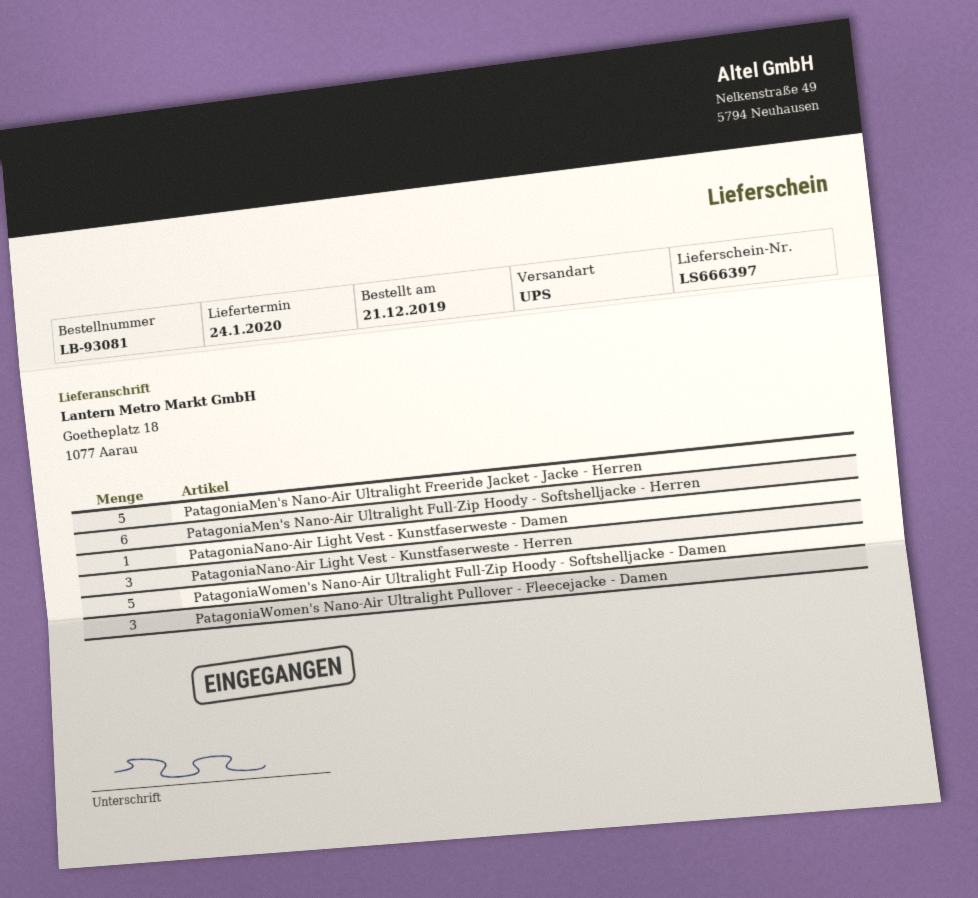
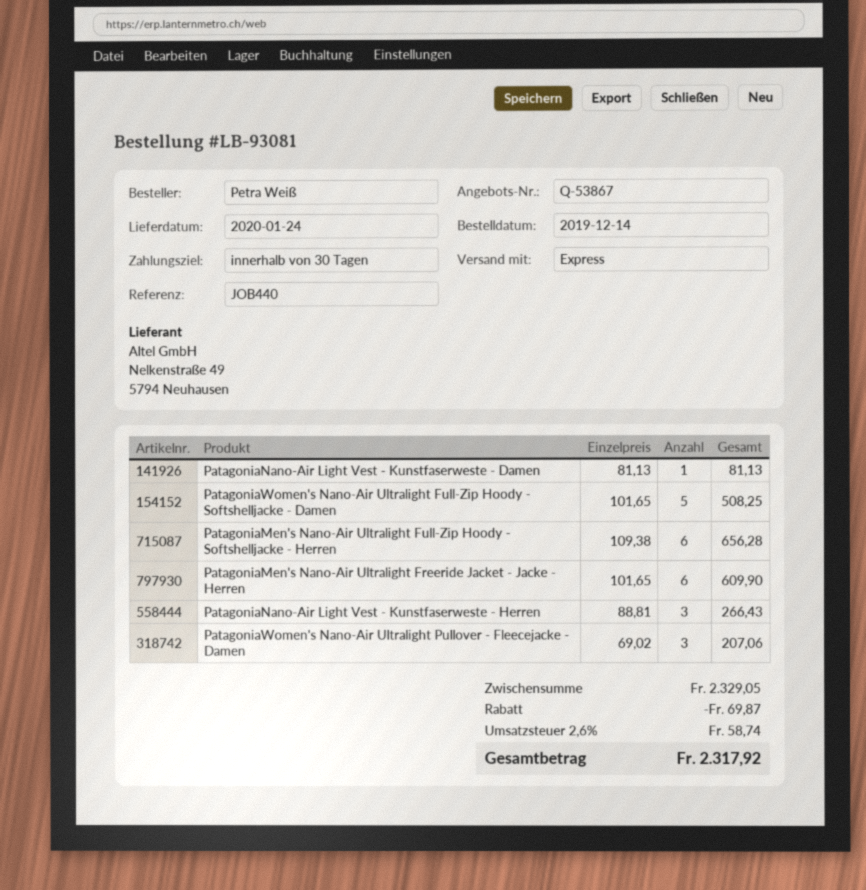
order date: 2019-12-21 -> 2019-12-14
shipping method: UPS -> express
PatagoniaMen's Nano-Air Ultralight Freeride Jacket - Jacke - Herren: 5 -> 6

